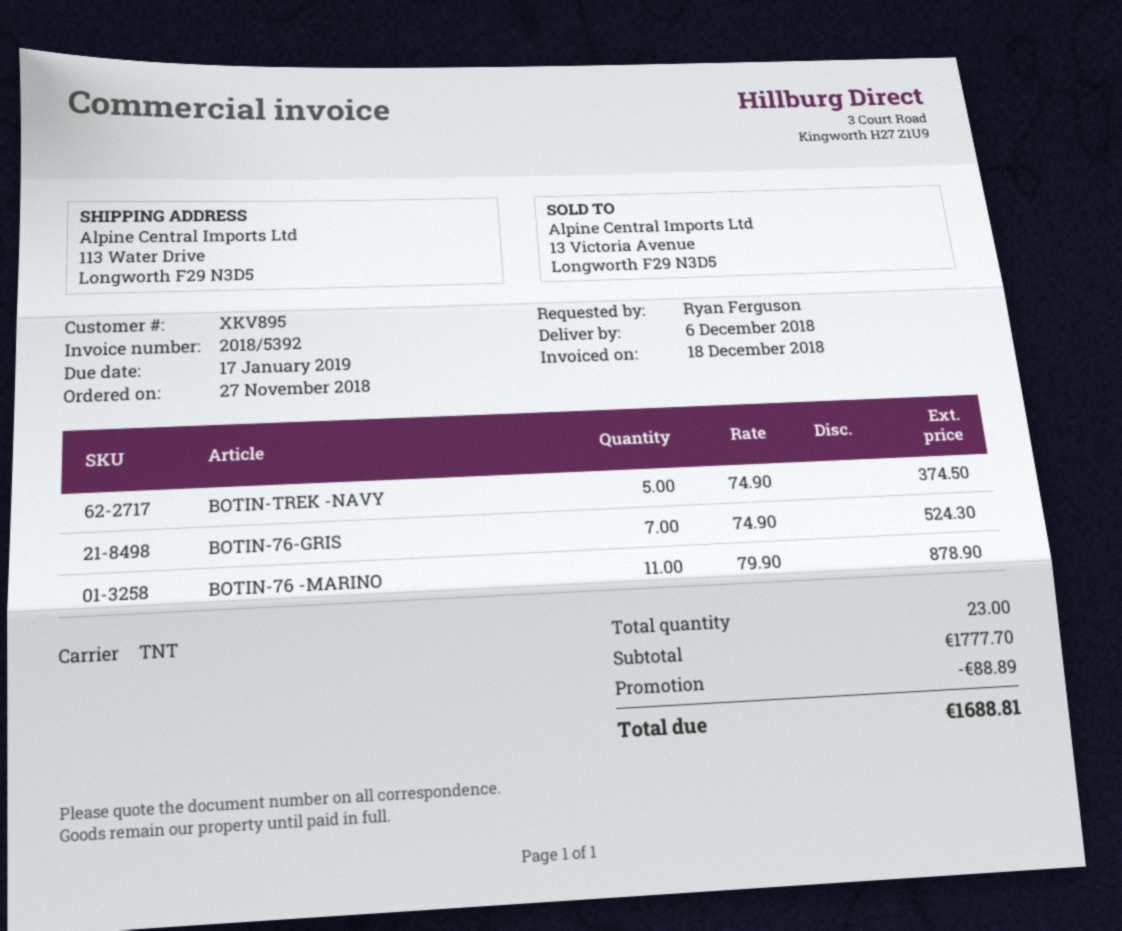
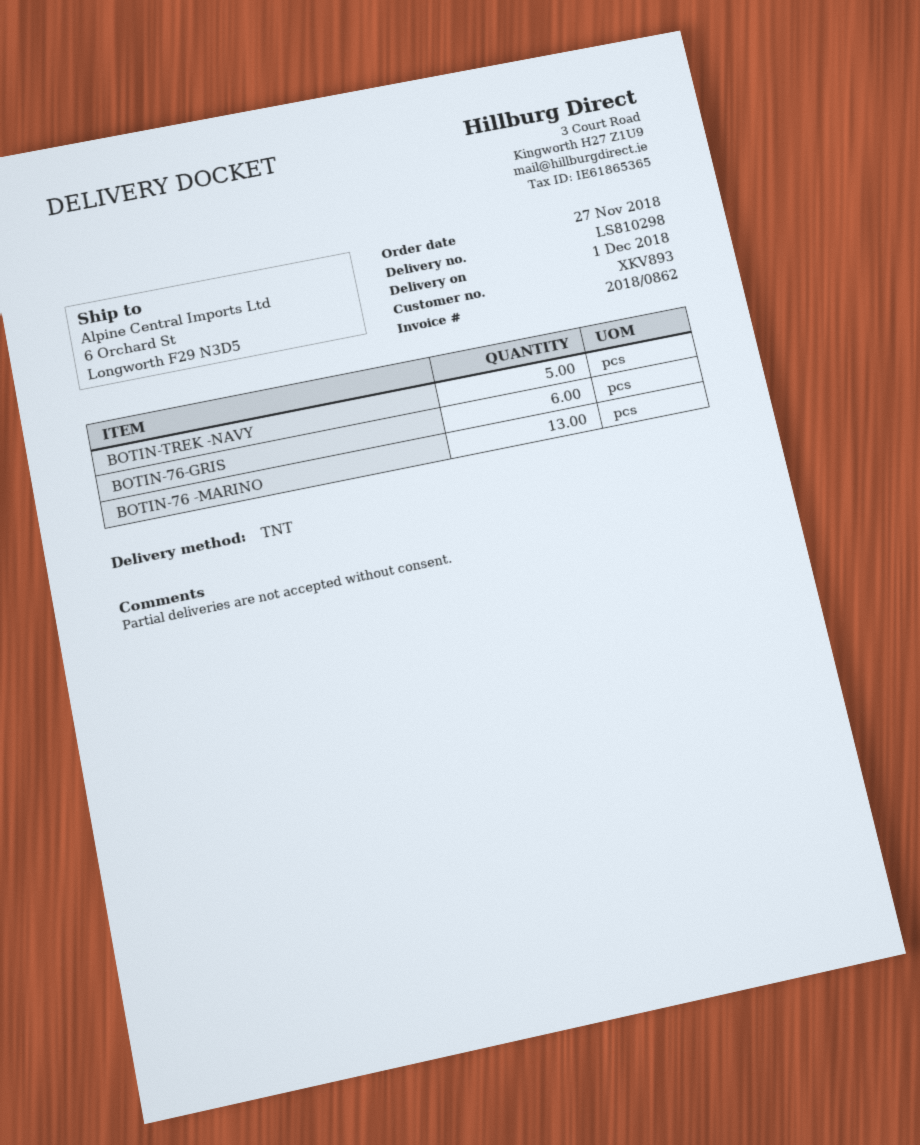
delivery date: 2018-12-06 -> 2018-12-01
invoice number: 2018/5392 -> 2018/0862
customer number: XKV895 -> XKV893
ship to: 113 Water Drive, Longworth F29 N3D5 -> 6 Orchard St, Longworth F29 N3D5
BOTIN-76-GRIS: 7 -> 6
BOTIN-76 -MARINO: 11 -> 13

